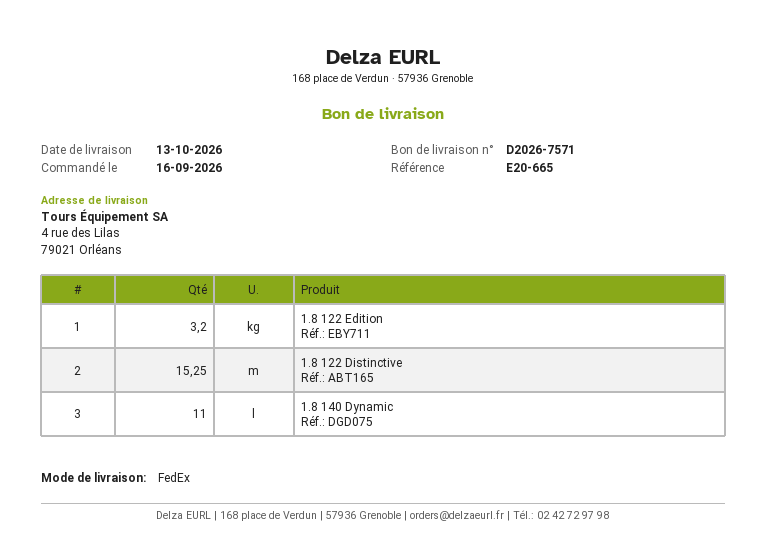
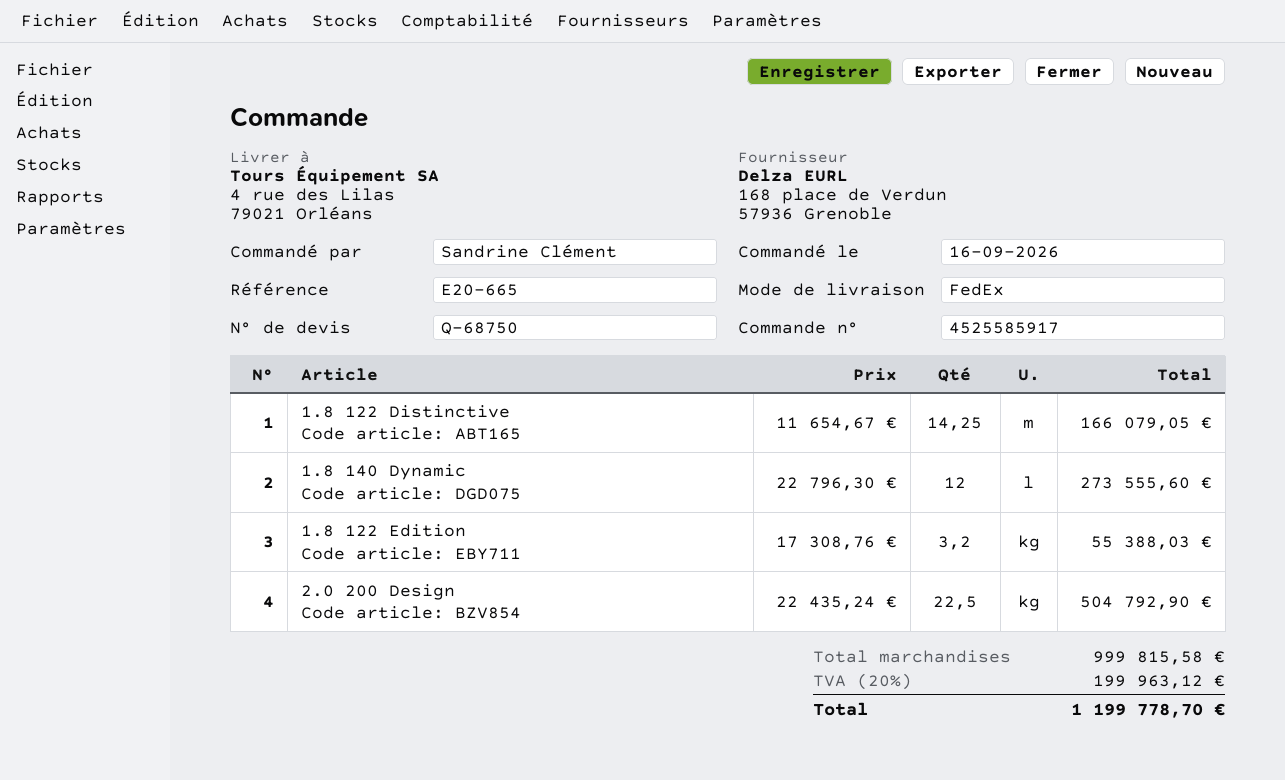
1.8 122 Distinctive: 15.25 -> 14.25
1.8 140 Dynamic: 11 -> 12
2.0 200 Design: none -> 22.5

